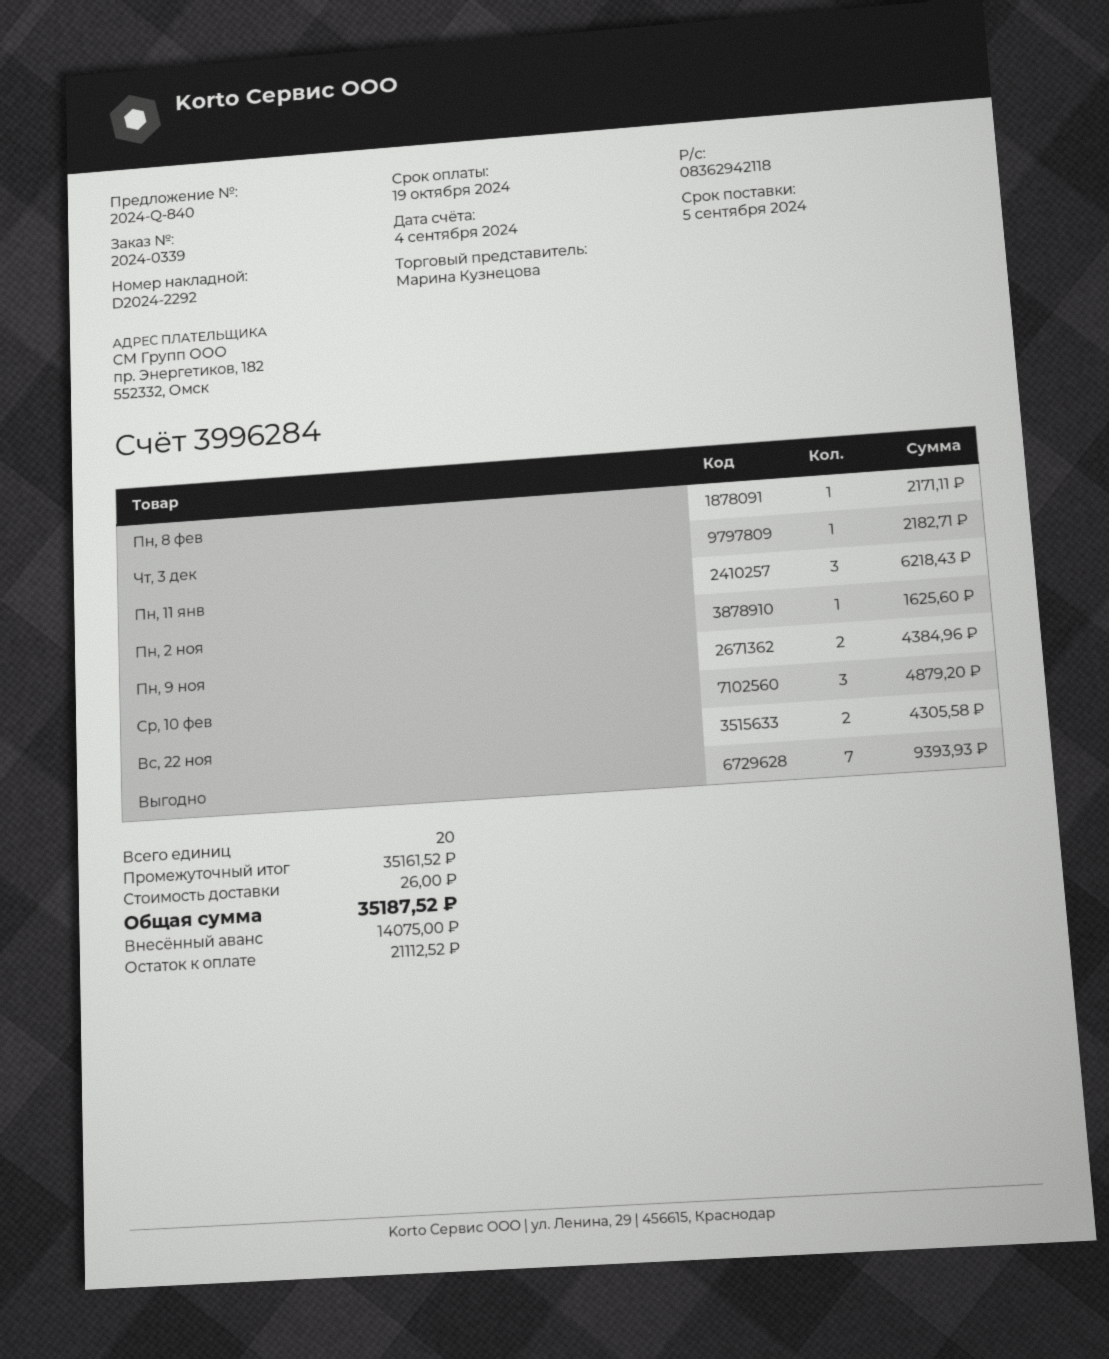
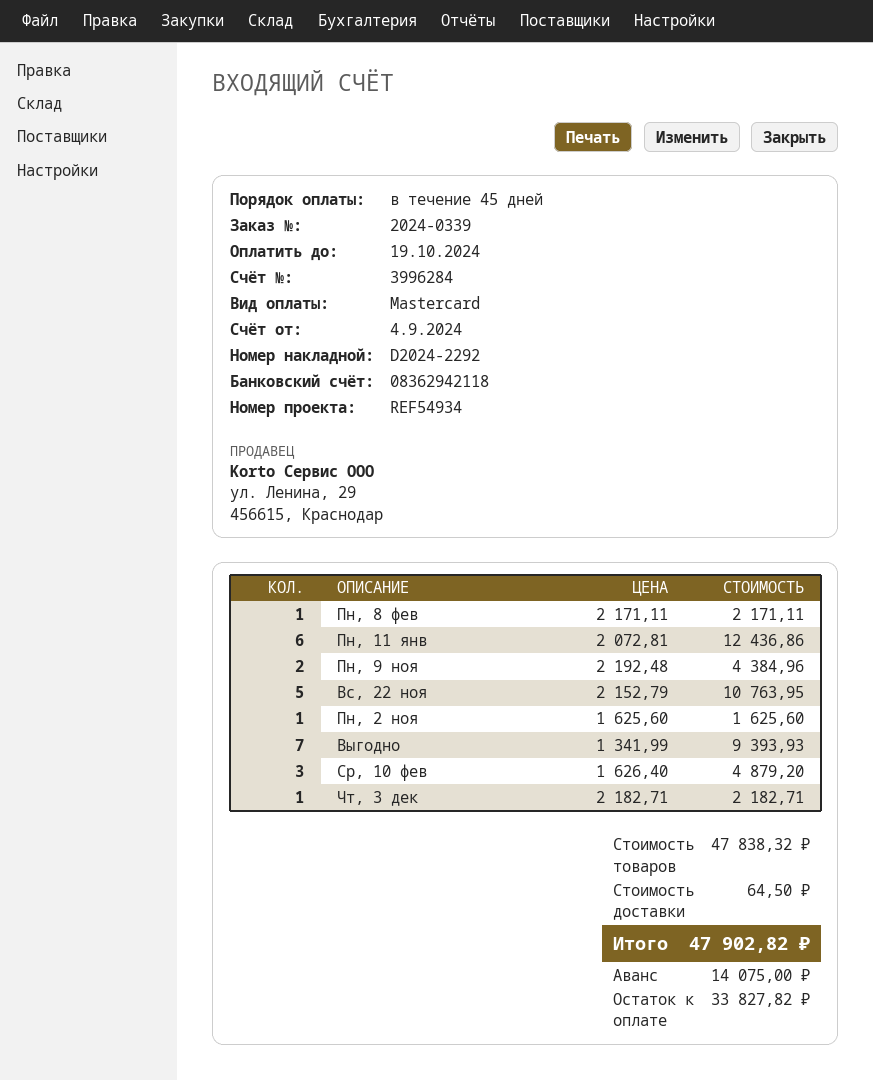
Пн, 11 янв: 3 for 6218.43 -> 6 for 12436.86
Вс, 22 ноя: 2 for 4305.58 -> 5 for 10763.95
subtotal: 35161.52 -> 47838.32
shipping: 26.00 -> 64.50
total: 35187.52 -> 47902.82
balance: 21112.52 -> 33827.82

